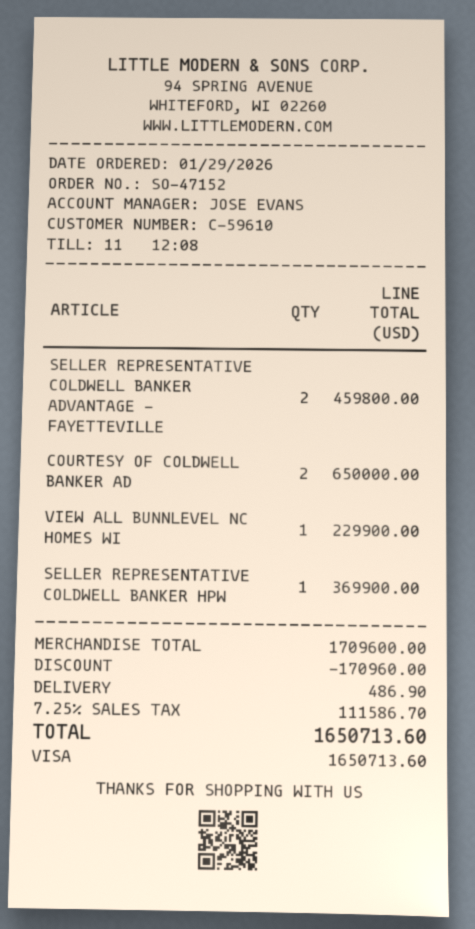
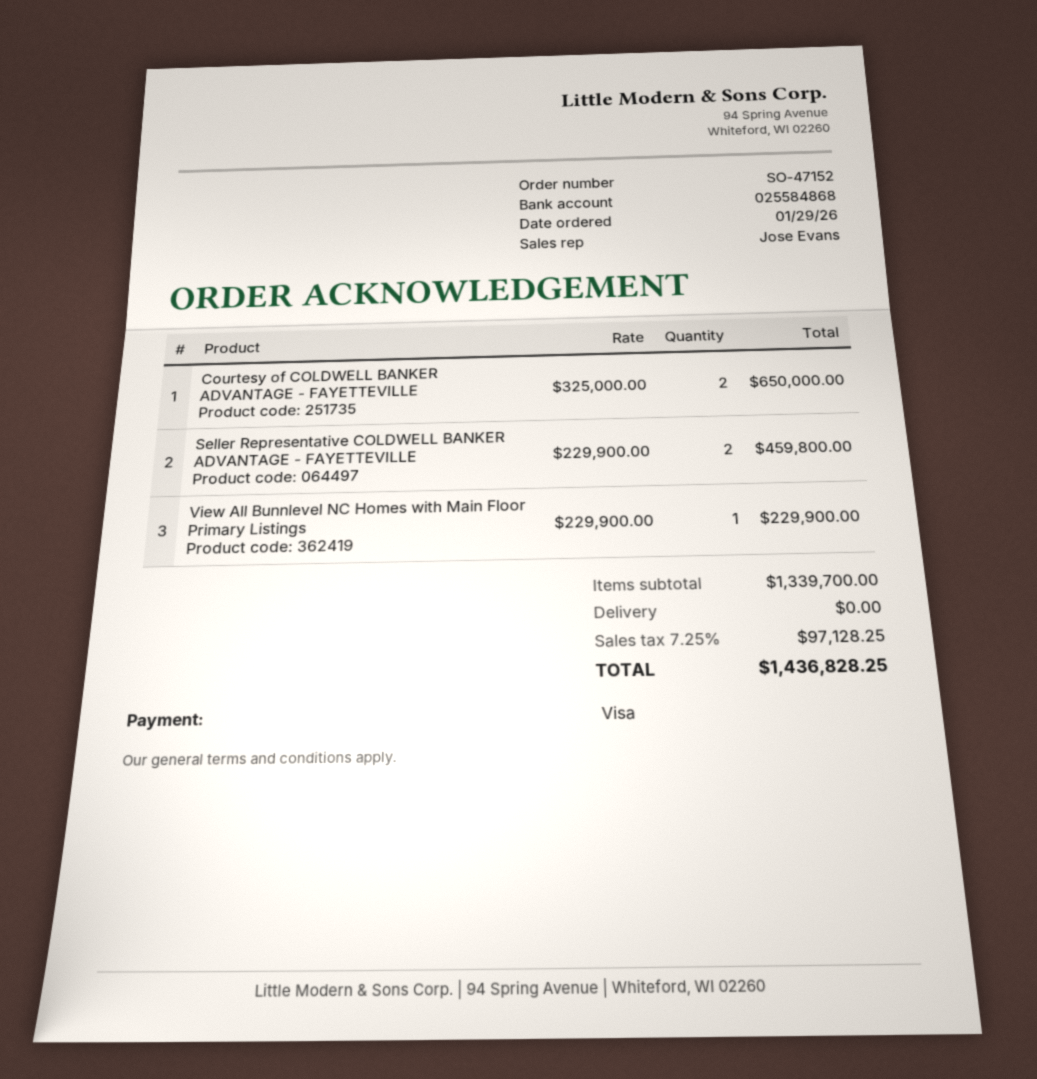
SELLER REPRESENTATIVE COLDWELL BANKER HPW: 1 for 369900.00 -> none
subtotal: 1709600.00 -> 1339700.00
discount: 170960.00 -> none
shipping: 486.90 -> 0.00
tax: 7.25% = 111586.70 -> 7.25% = 97128.25
total: 1650713.60 -> 1436828.25

